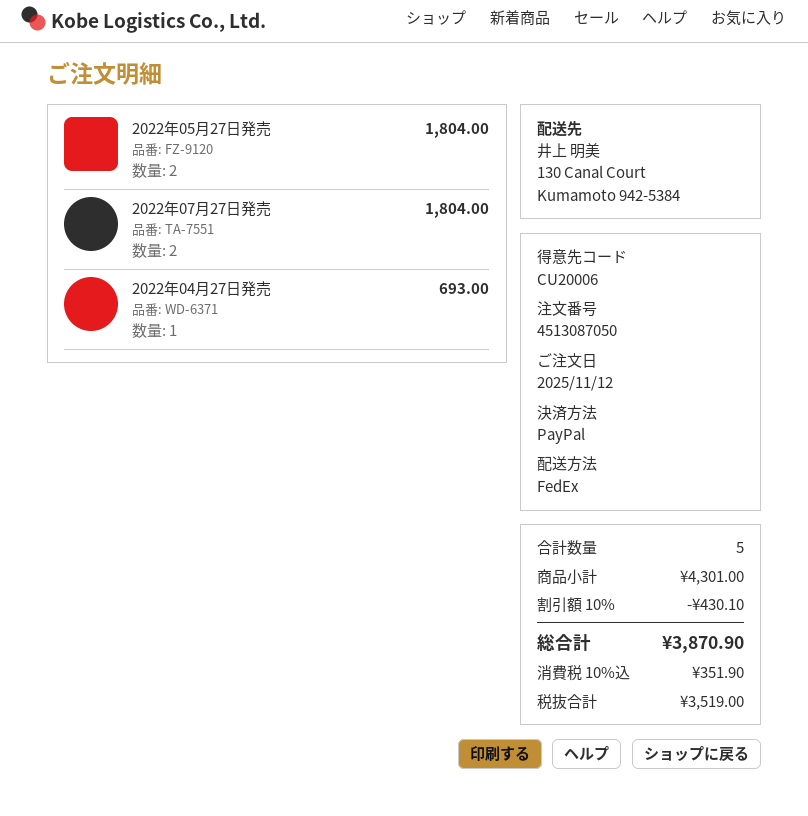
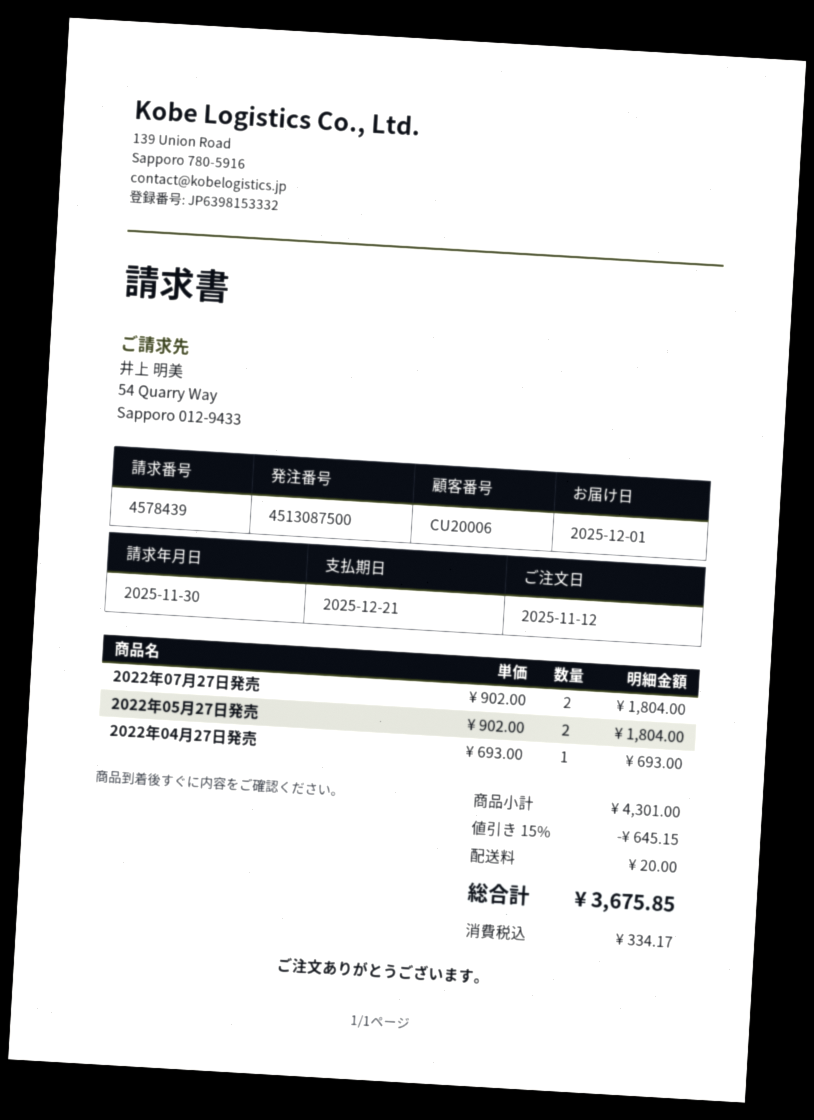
order number: 4513087050 -> 4513087500
discount: 10% = 430.10 -> 15% = 645.15
shipping: none -> 20.00
tax: 351.90 -> 334.17
total: 3870.90 -> 3675.85

